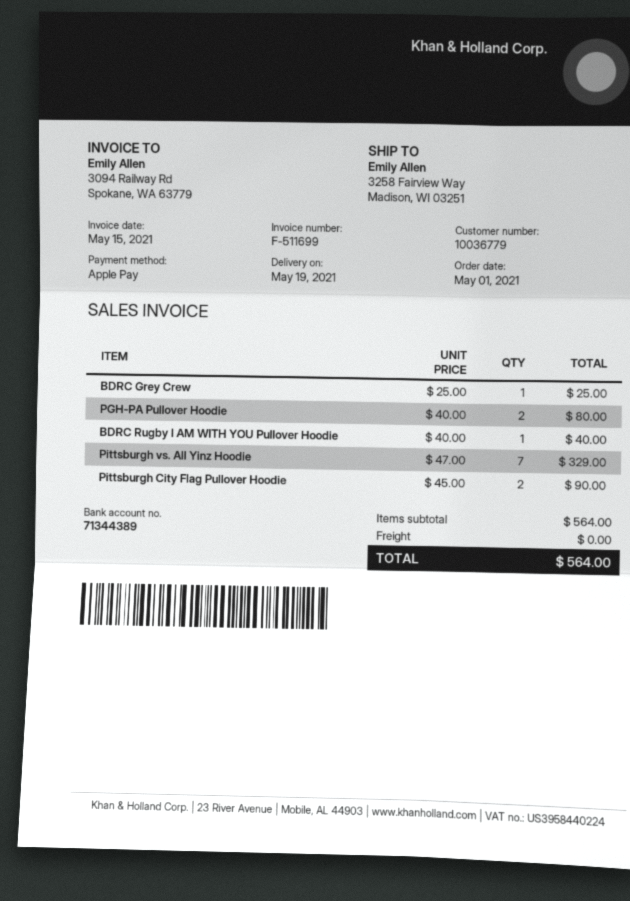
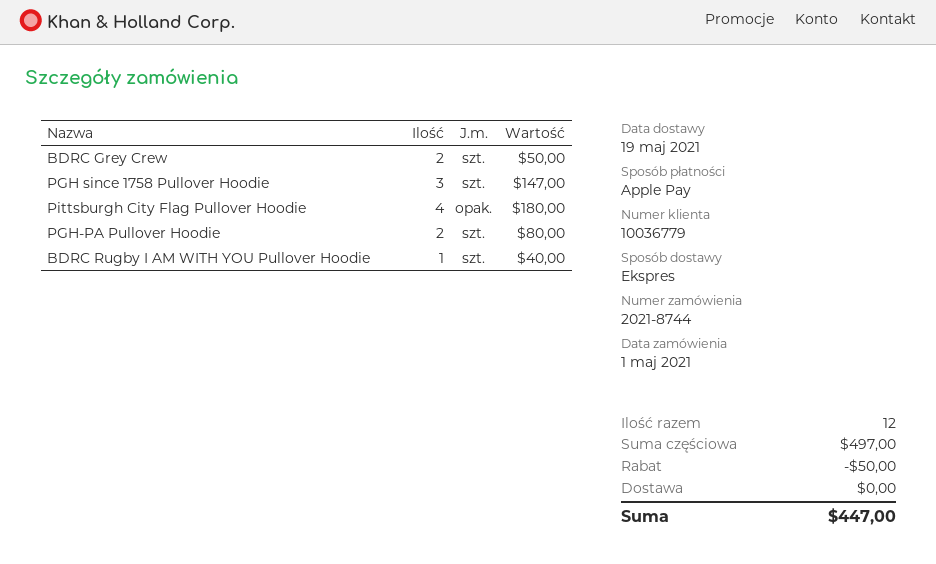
BDRC Grey Crew: 1 for 25.00 -> 2 for 50.00
Pittsburgh vs. All Yinz Hoodie: 7 for 329.00 -> none
Pittsburgh City Flag Pullover Hoodie: 2 for 90.00 -> 4 for 180.00
PGH since 1758 Pullover Hoodie: none -> 3 for 147.00
subtotal: 564.00 -> 497.00
discount: none -> 50.00
total: 564.00 -> 447.00

